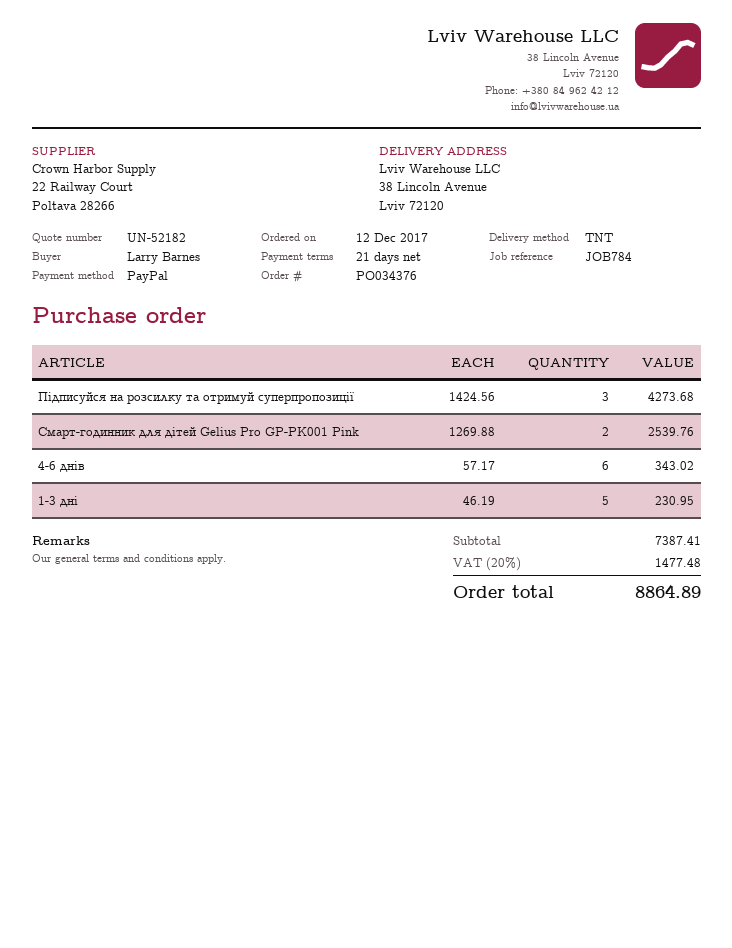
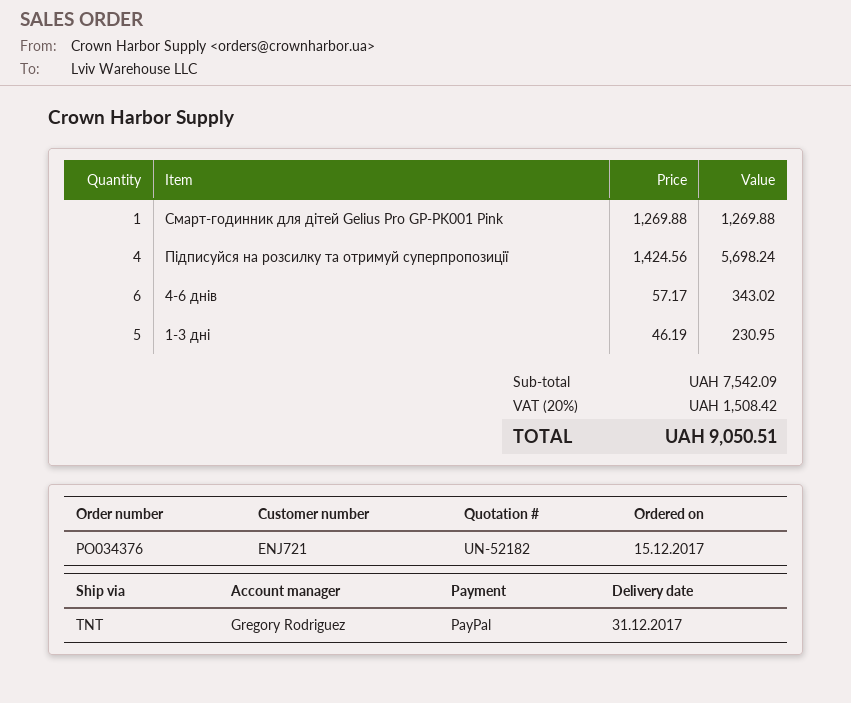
order date: 2017-12-12 -> 2017-12-15
Підписуйся на розсилку та отримуй суперпропозиції: 3 x 1424.56 = 4273.68 -> 4 x 1424.56 = 5698.24
Смарт-годинник для дітей Gelius Pro GP-PK001 Pink: 2 x 1269.88 = 2539.76 -> 1 x 1269.88 = 1269.88
subtotal: 7387.41 -> 7542.09
tax: 20% = 1477.48 -> 20% = 1508.42
total: 8864.89 -> 9050.51

